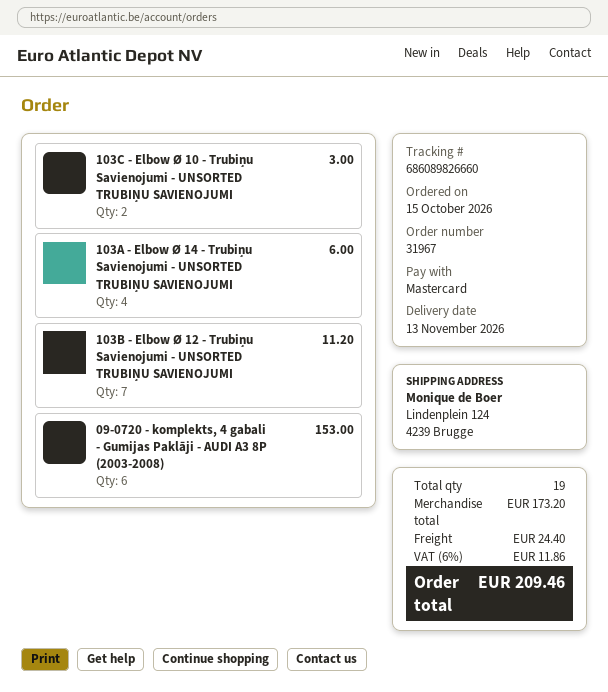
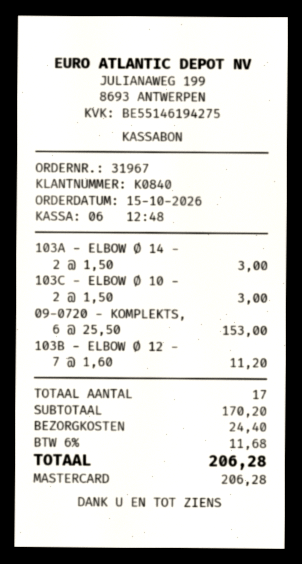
103A - Elbow Ø 14 - Trubiņu Savienojumi - UNSORTED TRUBIŅU SAVIENOJUMI: 4 for 6.00 -> 2 for 3.00
total quantity: 19 -> 17
subtotal: 173.20 -> 170.20
tax: 6% = 11.86 -> 6% = 11.68
total: 209.46 -> 206.28

